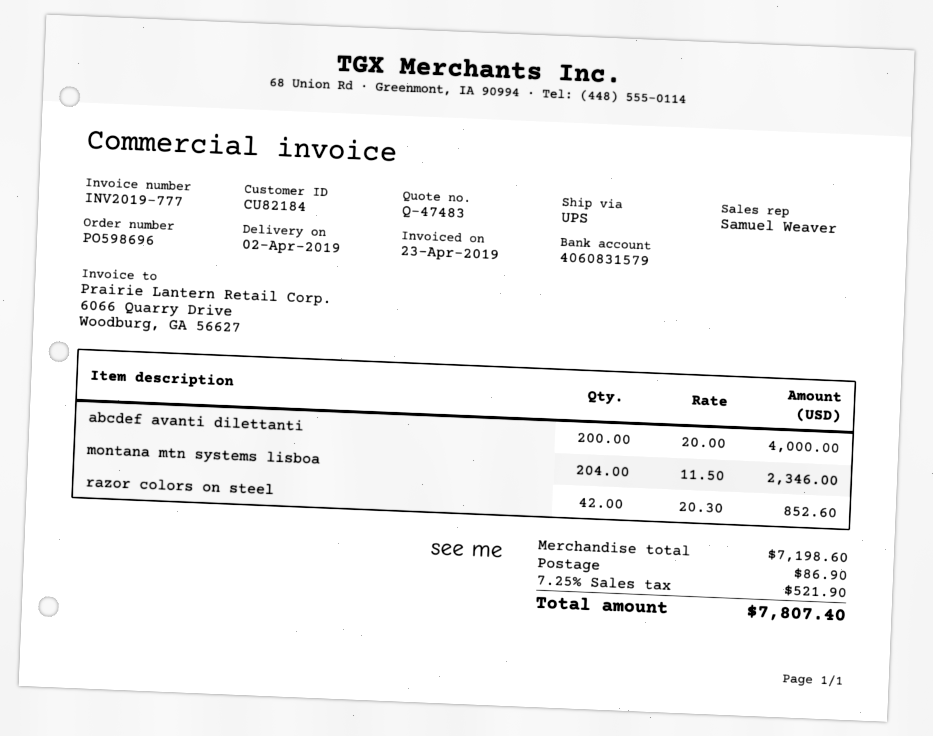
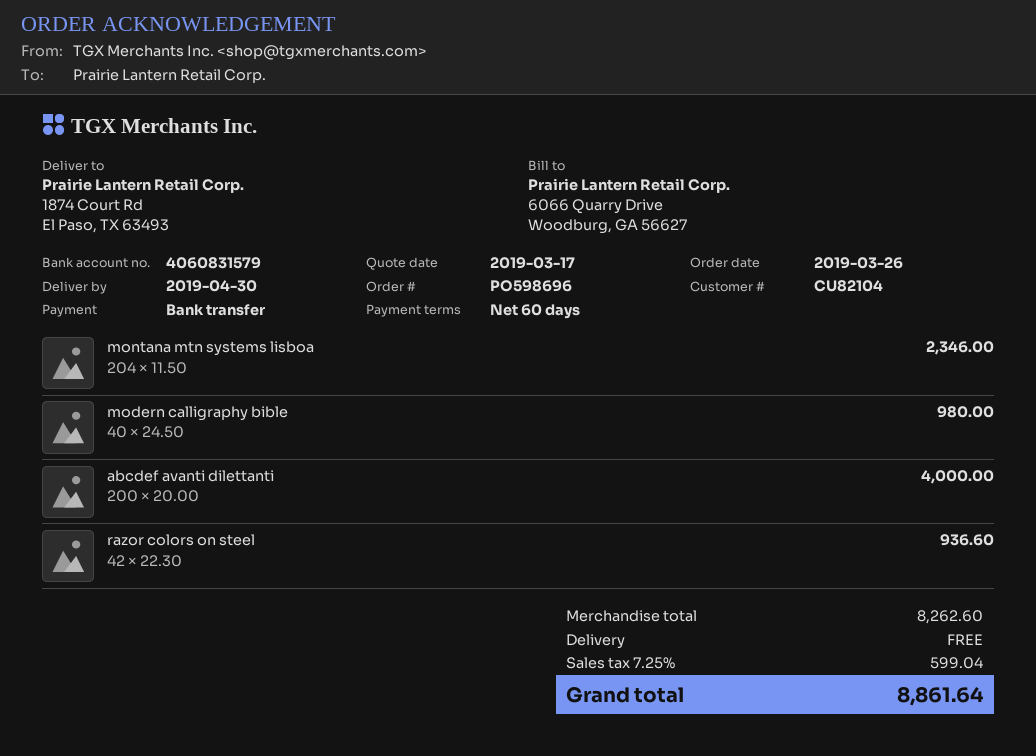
delivery date: 2019-04-02 -> 2019-04-30
customer number: CU82184 -> CU82104
razor colors on steel: 42 x 20.30 = 852.60 -> 42 x 22.30 = 936.60
modern calligraphy bible: none -> 40 x 24.50 = 980.00
subtotal: 7198.60 -> 8262.60
shipping: 86.90 -> 0.00
tax: 7.25% = 521.90 -> 7.25% = 599.04
total: 7807.40 -> 8861.64

